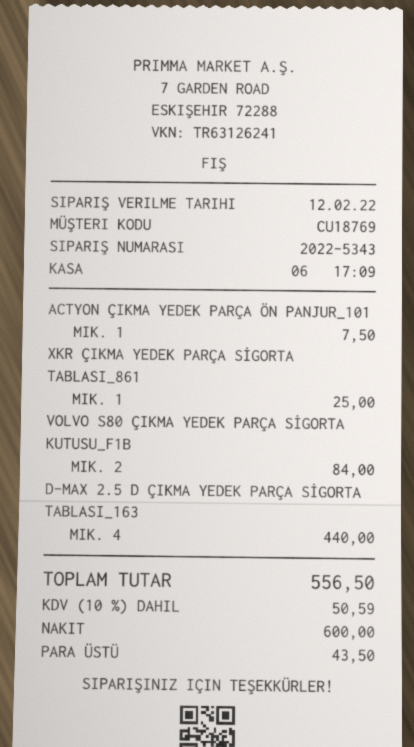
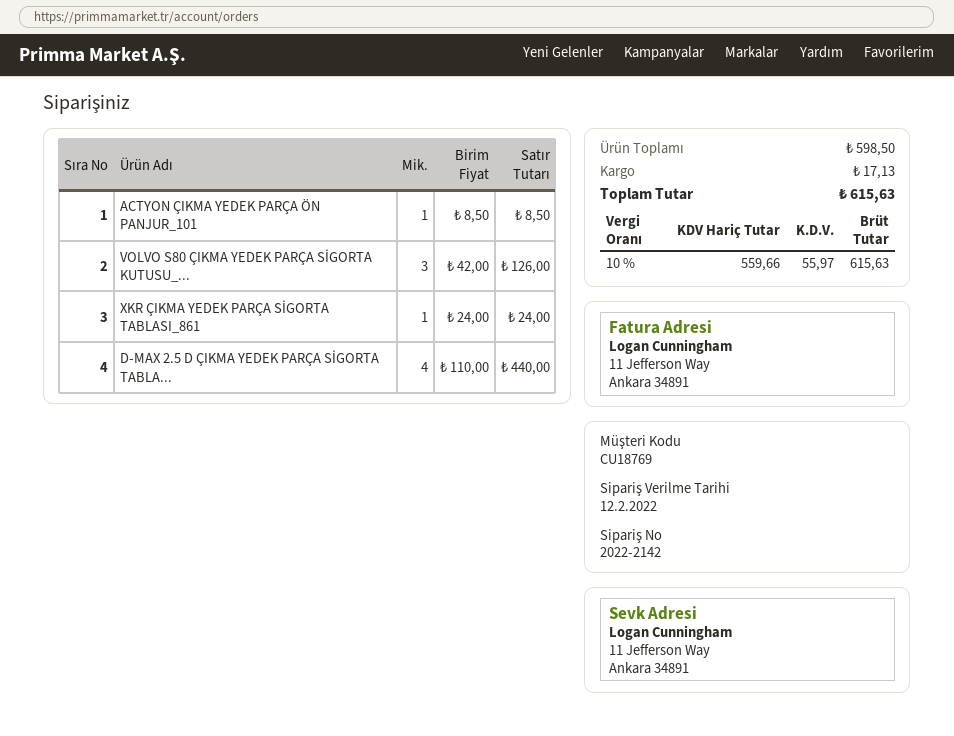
order number: 2022-5343 -> 2022-2142
ACTYON ÇIKMA YEDEK PARÇA ÖN PANJUR_101: 1 for 7.50 -> 1 for 8.50
XKR ÇIKMA YEDEK PARÇA SİGORTA TABLASI_861: 1 for 25.00 -> 1 for 24.00
VOLVO S80 ÇIKMA YEDEK PARÇA SİGORTA KUTUSU_F1B: 2 for 84.00 -> 3 for 126.00
shipping: none -> 17.13
tax: 10% = 50.59 -> 10% = 55.97
total: 556.50 -> 615.63

